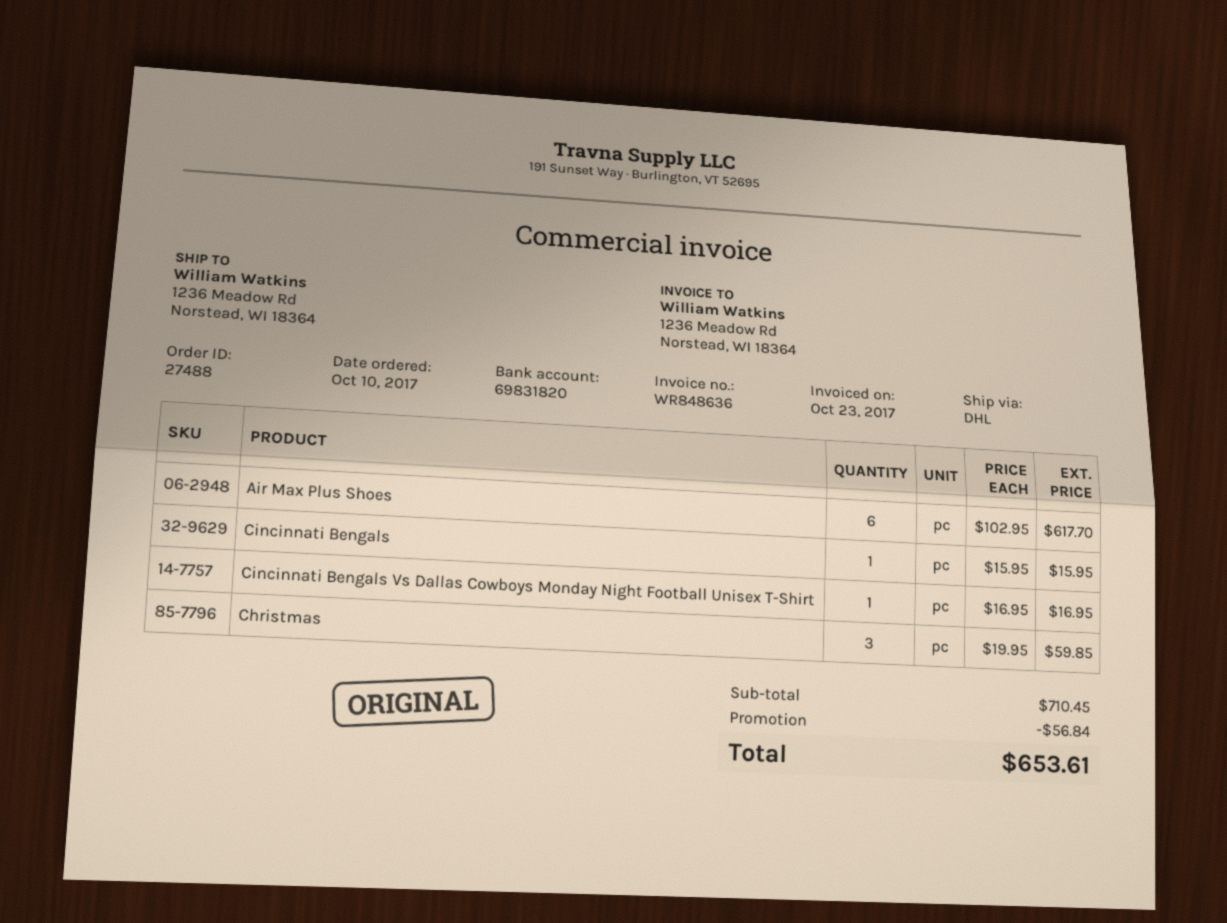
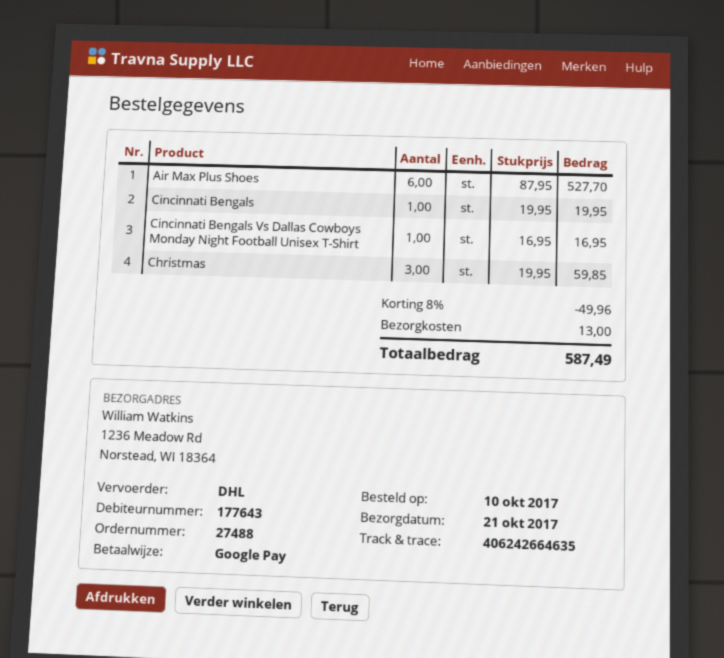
Air Max Plus Shoes: 6 x 102.95 = 617.70 -> 6 x 87.95 = 527.70
Cincinnati Bengals: 1 x 15.95 = 15.95 -> 1 x 19.95 = 19.95
discount: 56.84 -> 49.96
shipping: none -> 13.00
total: 653.61 -> 587.49

